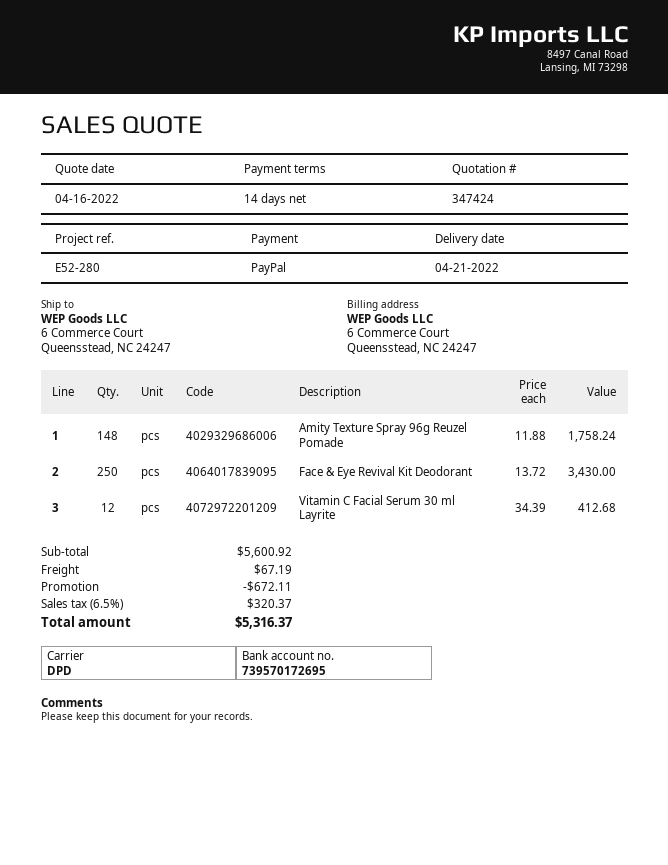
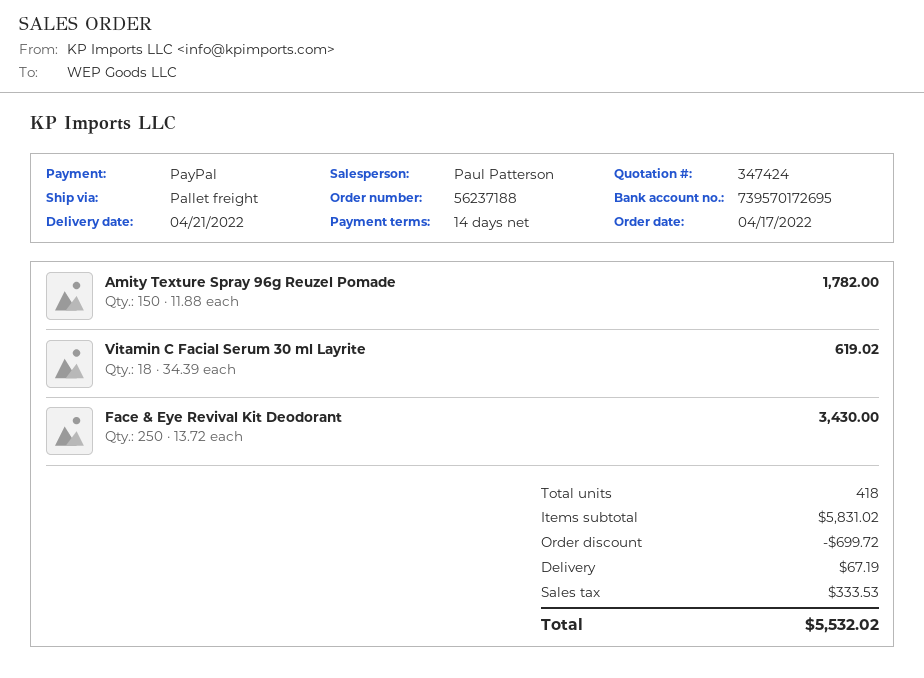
shipping method: DPD -> pallet freight
Amity Texture Spray 96g Reuzel Pomade: 148 x 11.88 = 1758.24 -> 150 x 11.88 = 1782.00
Vitamin C Facial Serum 30 ml Layrite: 12 x 34.39 = 412.68 -> 18 x 34.39 = 619.02
subtotal: 5600.92 -> 5831.02
discount: 672.11 -> 699.72
tax: 320.37 -> 333.53
total: 5316.37 -> 5532.02

